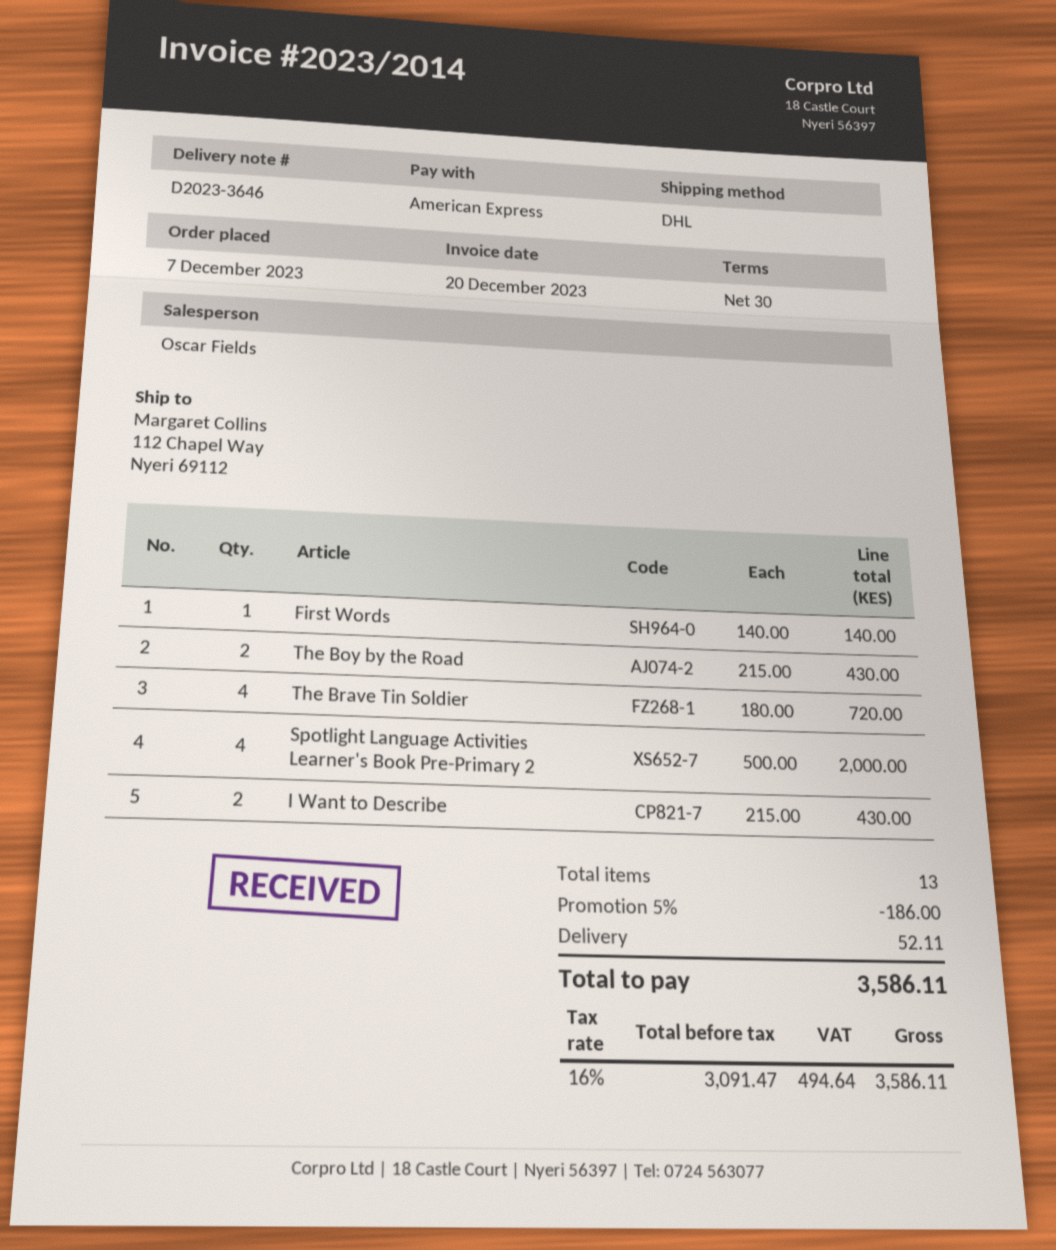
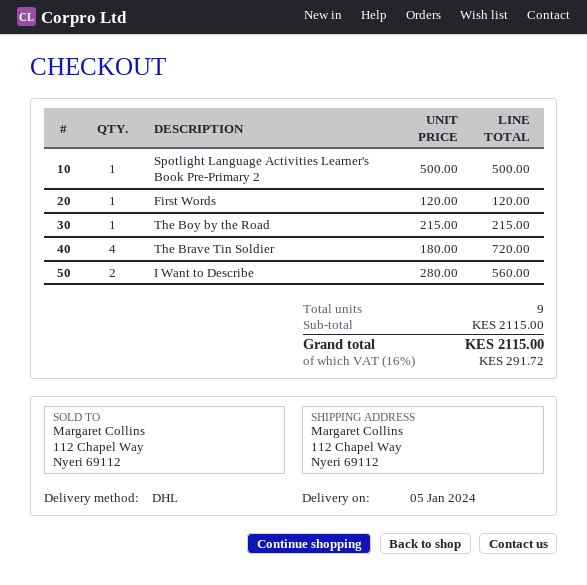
First Words: 1 x 140.00 = 140.00 -> 1 x 120.00 = 120.00
The Boy by the Road: 2 x 215.00 = 430.00 -> 1 x 215.00 = 215.00
Spotlight Language Activities Learner's Book Pre-Primary 2: 4 x 500.00 = 2000.00 -> 1 x 500.00 = 500.00
I Want to Describe: 2 x 215.00 = 430.00 -> 2 x 280.00 = 560.00
total quantity: 13 -> 9
discount: 5% = 186.00 -> none
shipping: 52.11 -> none
tax: 16% = 494.64 -> 16% = 291.72
total: 3586.11 -> 2115.00

